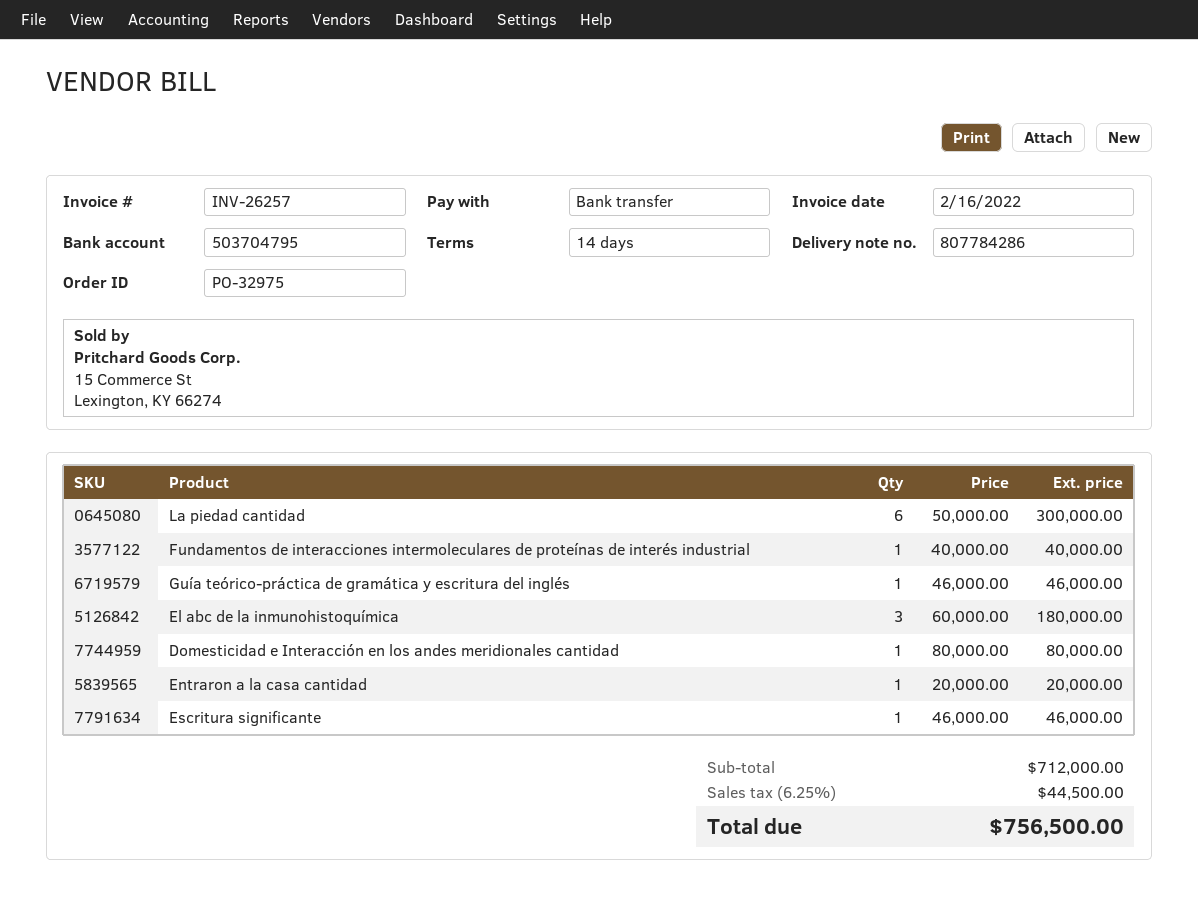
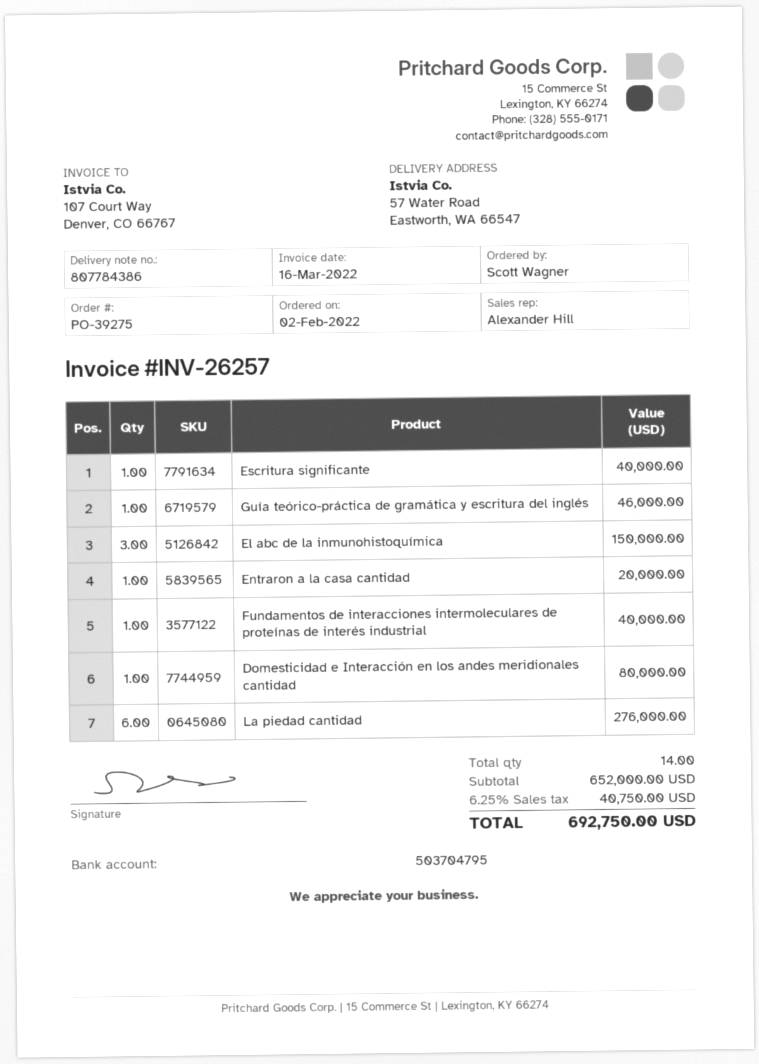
order number: PO-32975 -> PO-39275
delivery note number: 807784286 -> 807784386
invoice date: 2022-02-16 -> 2022-03-16
La piedad cantidad: 6 for 300000.00 -> 6 for 276000.00
El abc de la inmunohistoquímica: 3 for 180000.00 -> 3 for 150000.00
Escritura significante: 1 for 46000.00 -> 1 for 40000.00
subtotal: 712000.00 -> 652000.00
tax: 6.25% = 44500.00 -> 6.25% = 40750.00
total: 756500.00 -> 692750.00

